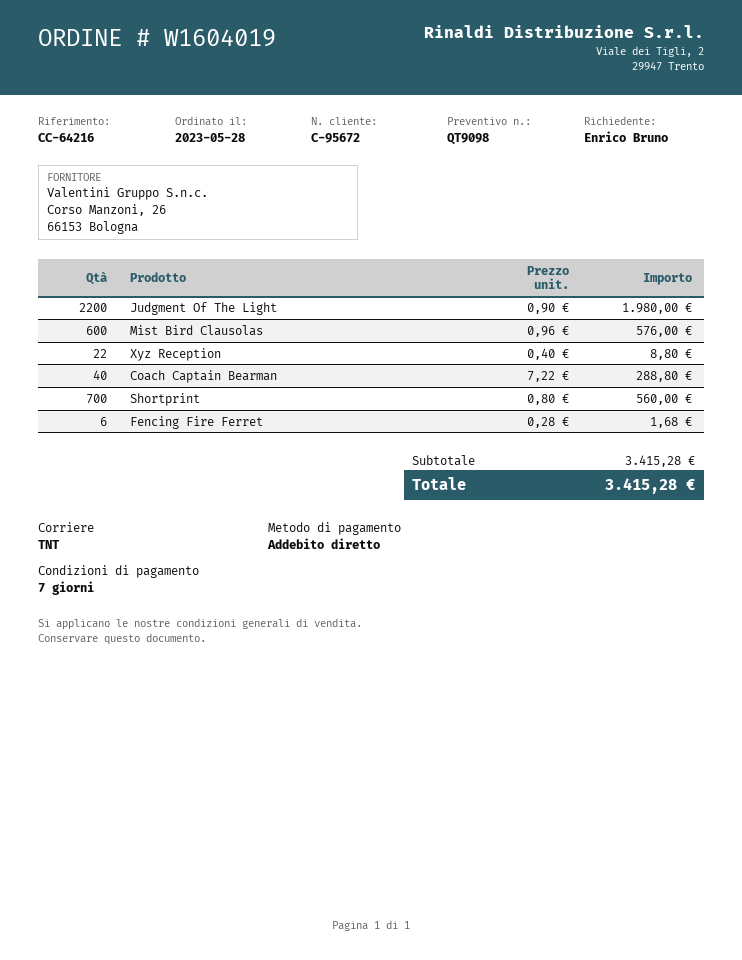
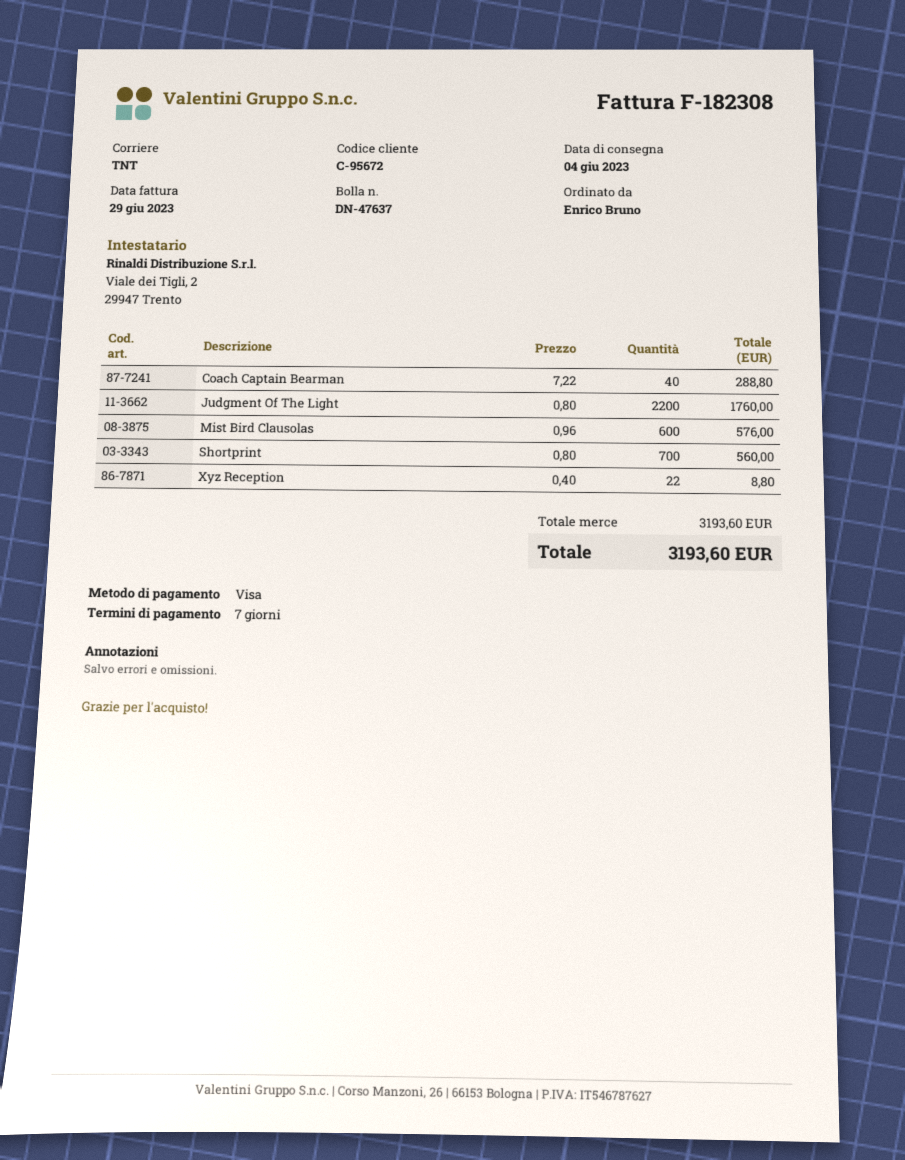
payment method: direct debit -> Visa
Judgment Of The Light: 2200 x 0.90 = 1980.00 -> 2200 x 0.80 = 1760.00
Fencing Fire Ferret: 6 x 0.28 = 1.68 -> none
subtotal: 3415.28 -> 3193.60
total: 3415.28 -> 3193.60

